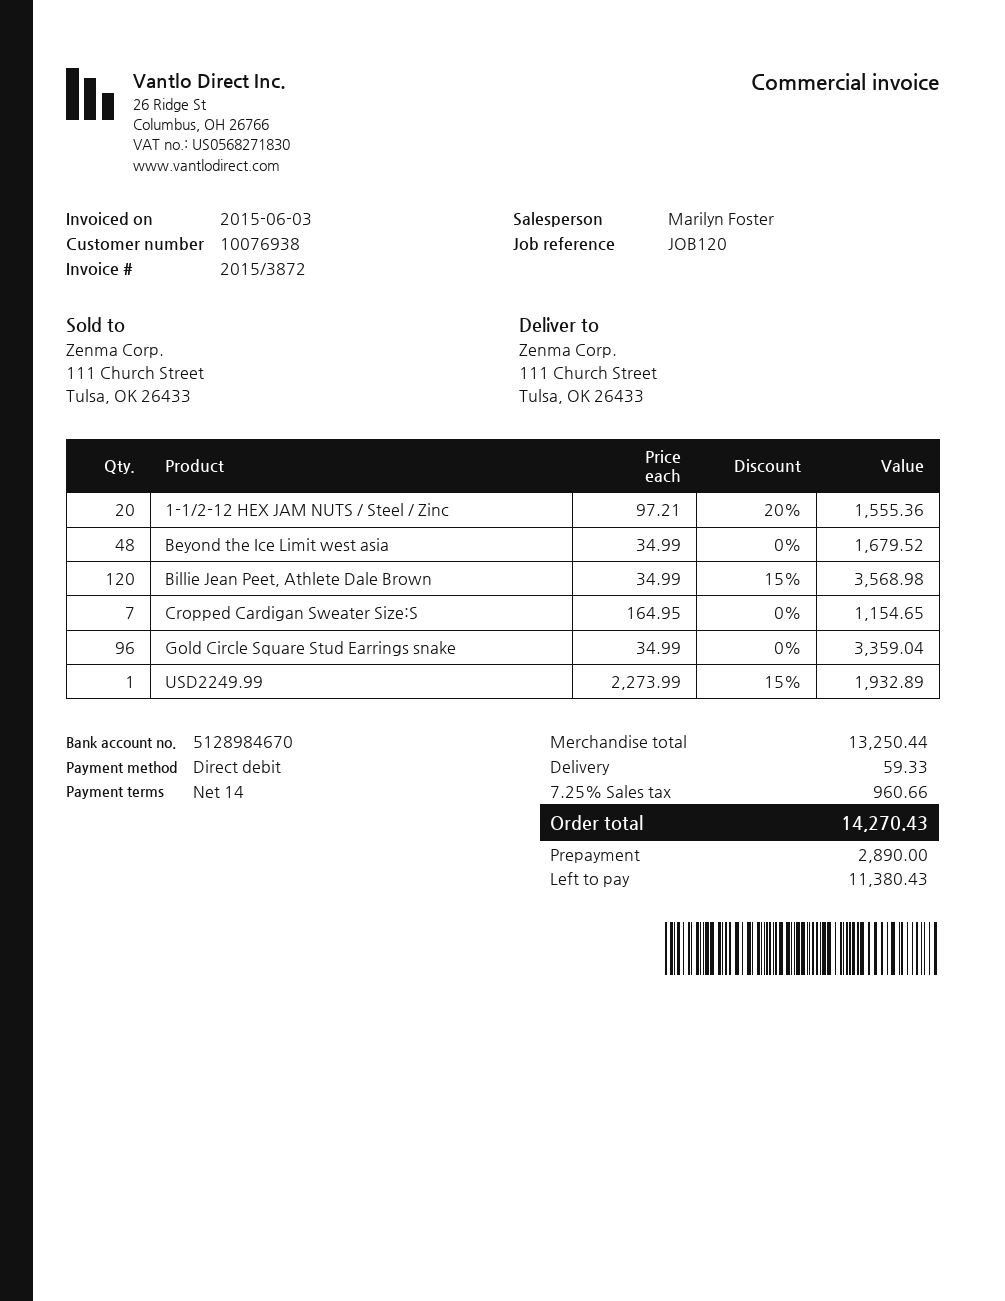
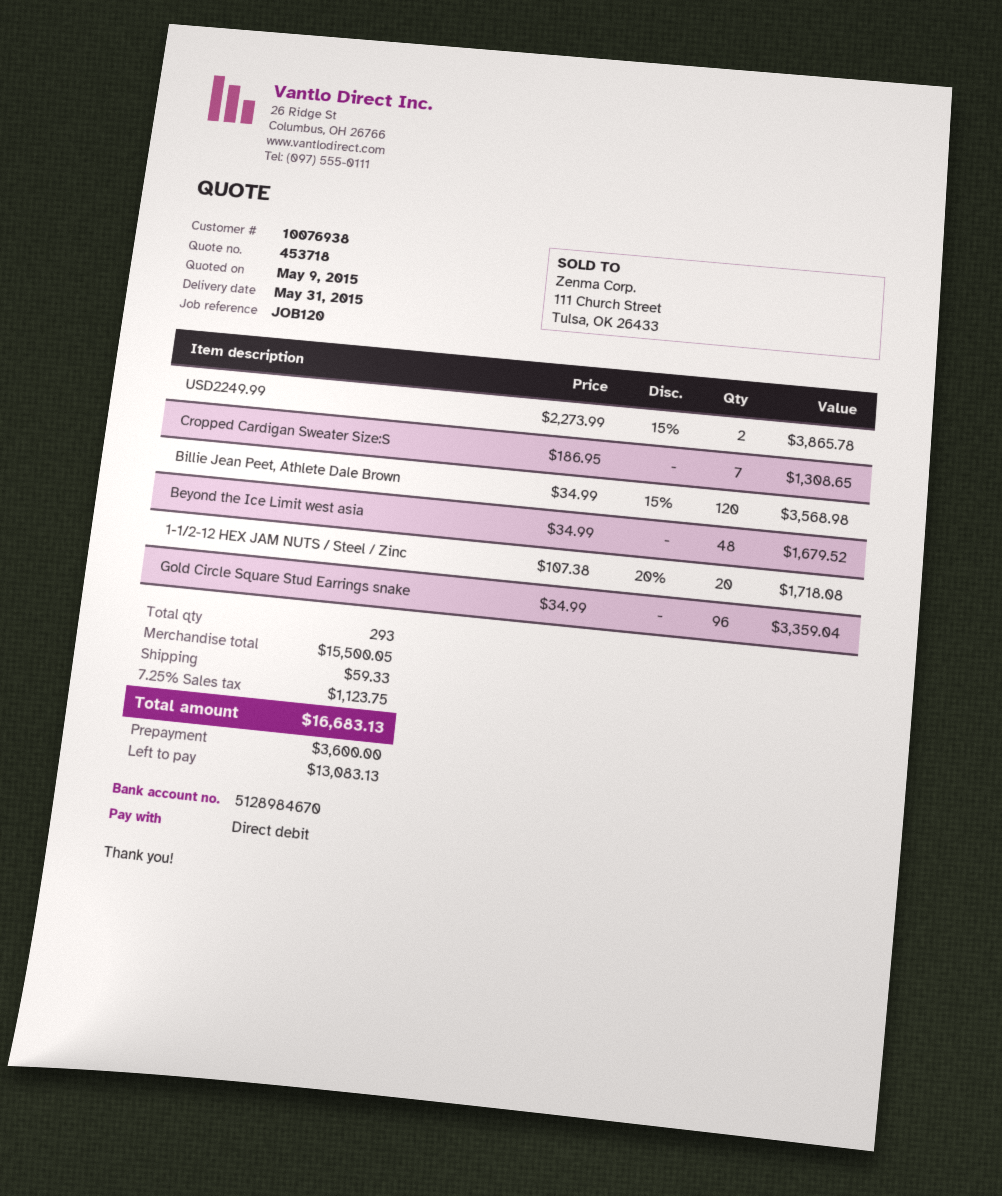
1-1/2-12 HEX JAM NUTS / Steel / Zinc: 20 x 97.21 - 20% = 1555.36 -> 20 x 107.38 - 20% = 1718.08
Cropped Cardigan Sweater Size:S: 7 x 164.95 = 1154.65 -> 7 x 186.95 = 1308.65
USD2249.99: 1 x 2273.99 - 15% = 1932.89 -> 2 x 2273.99 - 15% = 3865.78
subtotal: 13250.44 -> 15500.05
tax: 7.25% = 960.66 -> 7.25% = 1123.75
total: 14270.43 -> 16683.13
deposit: 2890.00 -> 3600.00
balance: 11380.43 -> 13083.13

